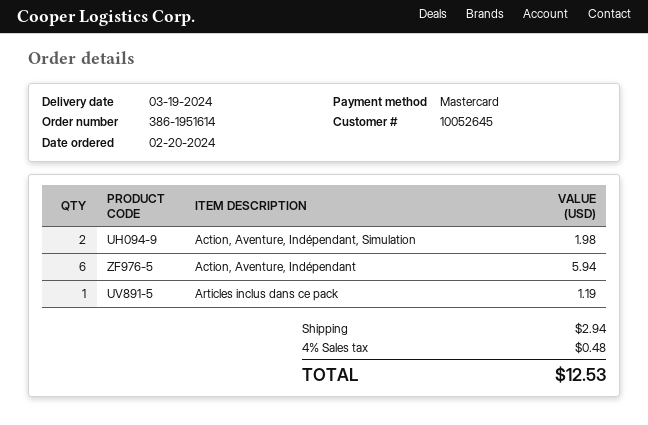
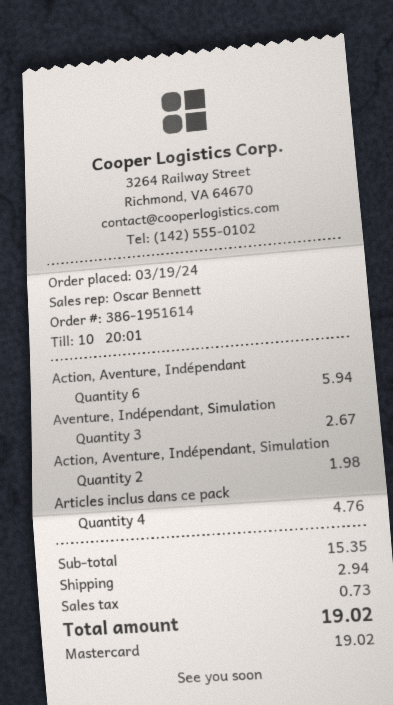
order date: 2024-02-20 -> 2024-03-19
Articles inclus dans ce pack: 1 for 1.19 -> 4 for 4.76
Aventure, Indépendant, Simulation: none -> 3 for 2.67
tax: 0.48 -> 0.73
total: 12.53 -> 19.02

